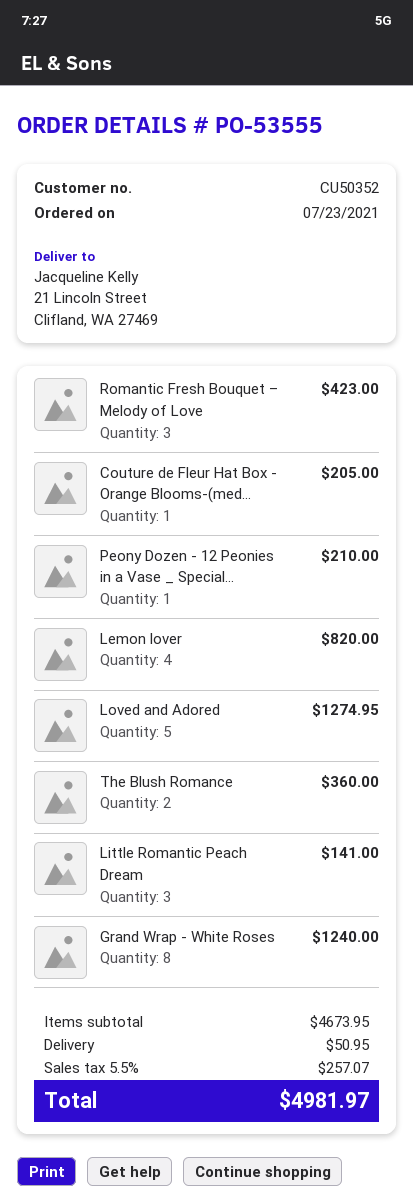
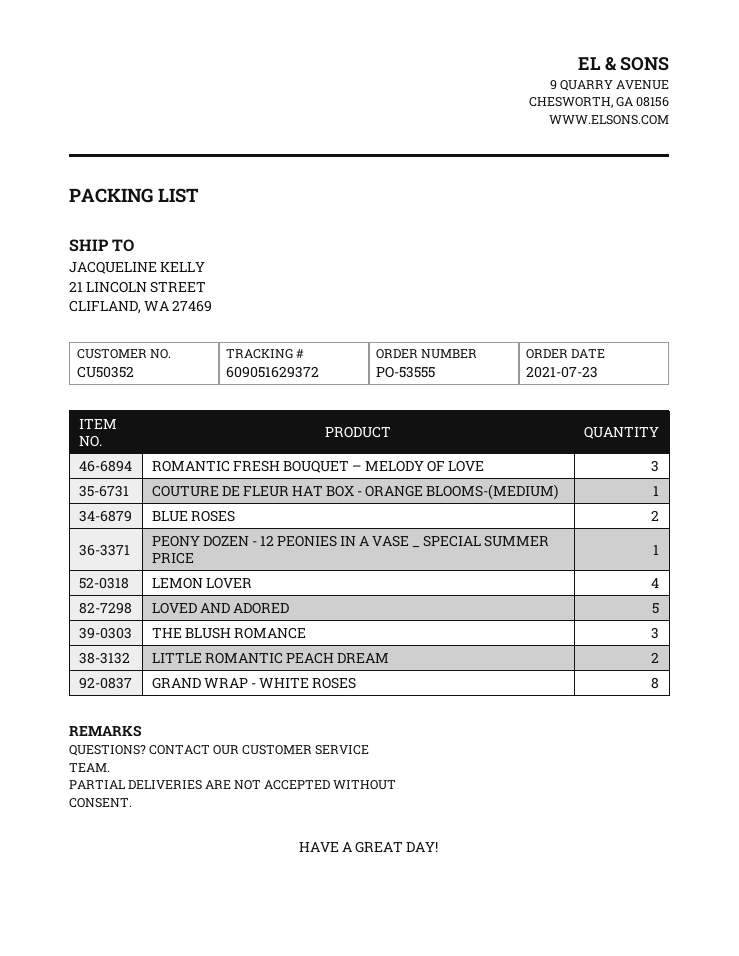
The Blush Romance: 2 -> 3
Little Romantic Peach Dream: 3 -> 2
BLUE ROSES: none -> 2

